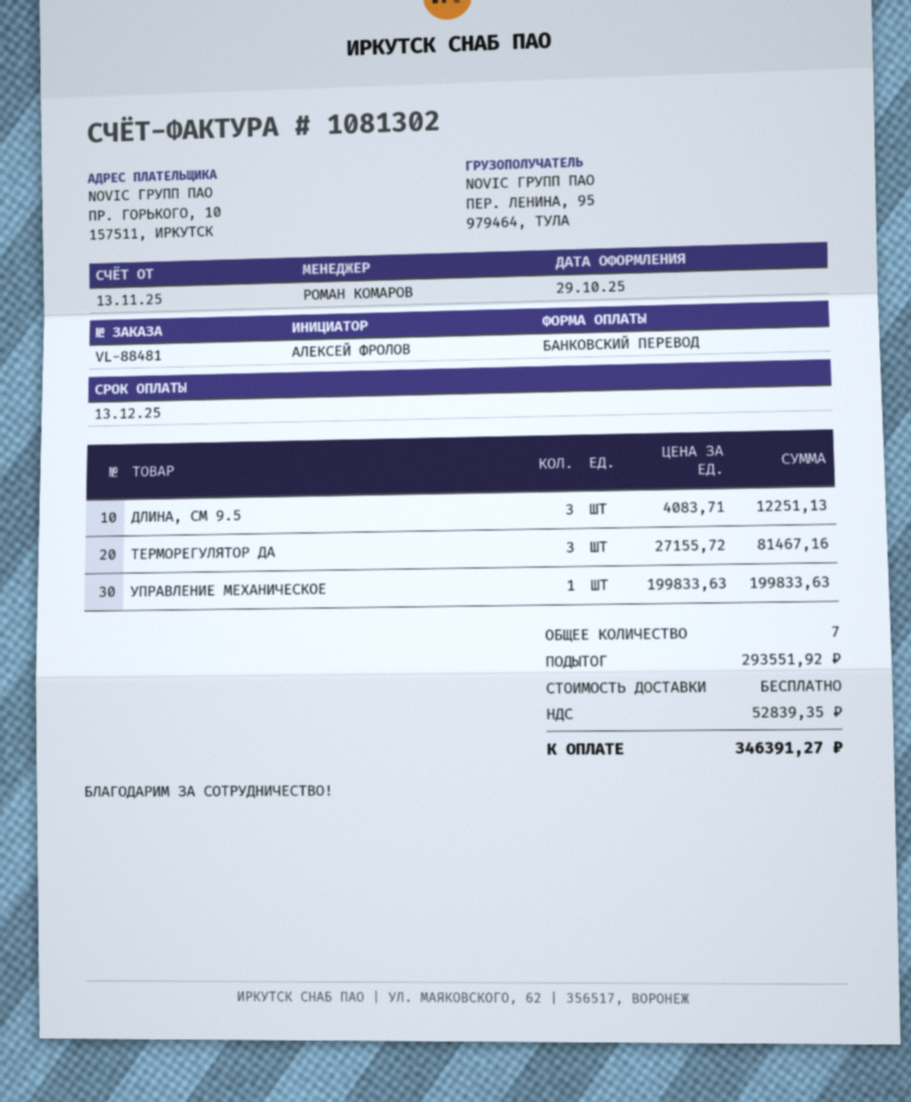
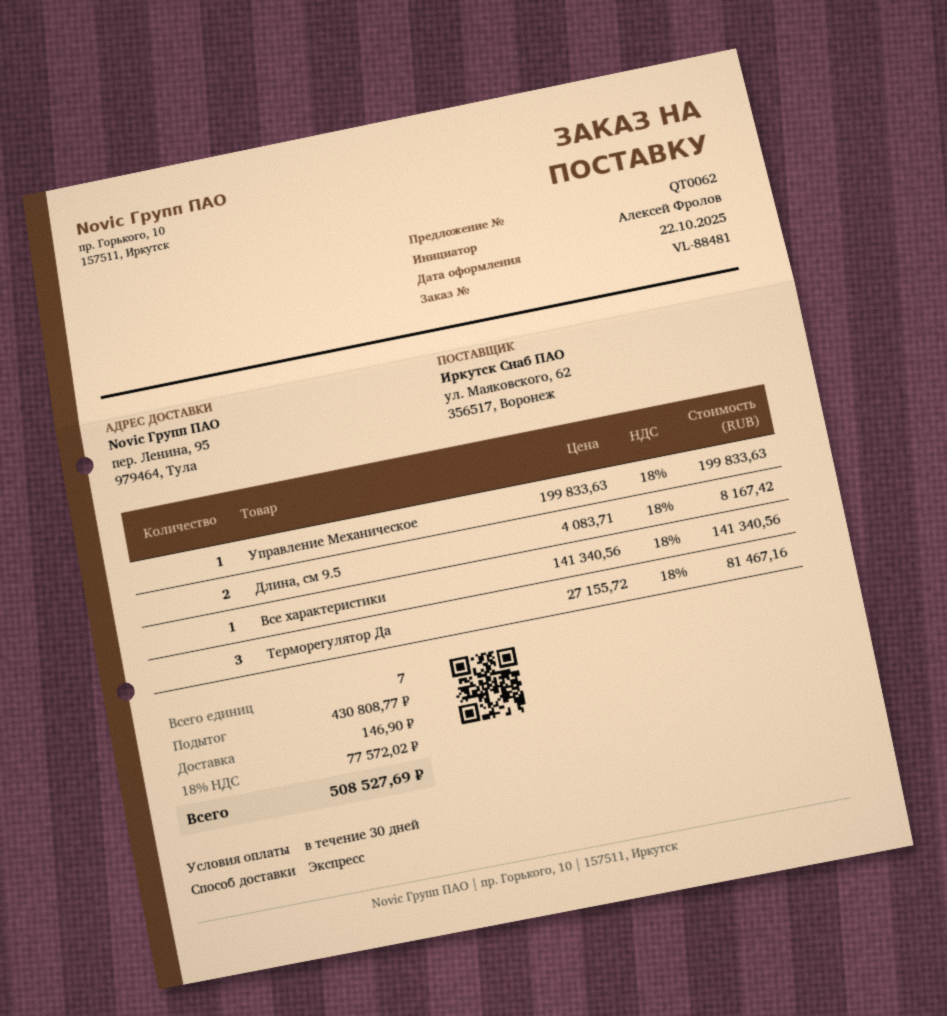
order date: 2025-10-29 -> 2025-10-22
ДЛИНА, СМ 9.5: 3 x 4083.71 = 12251.13 -> 2 x 4083.71 = 8167.42
Все характеристики: none -> 1 x 141340.56 = 141340.56
subtotal: 293551.92 -> 430808.77
shipping: 0.00 -> 146.90
tax: 52839.35 -> 77572.02
total: 346391.27 -> 508527.69

